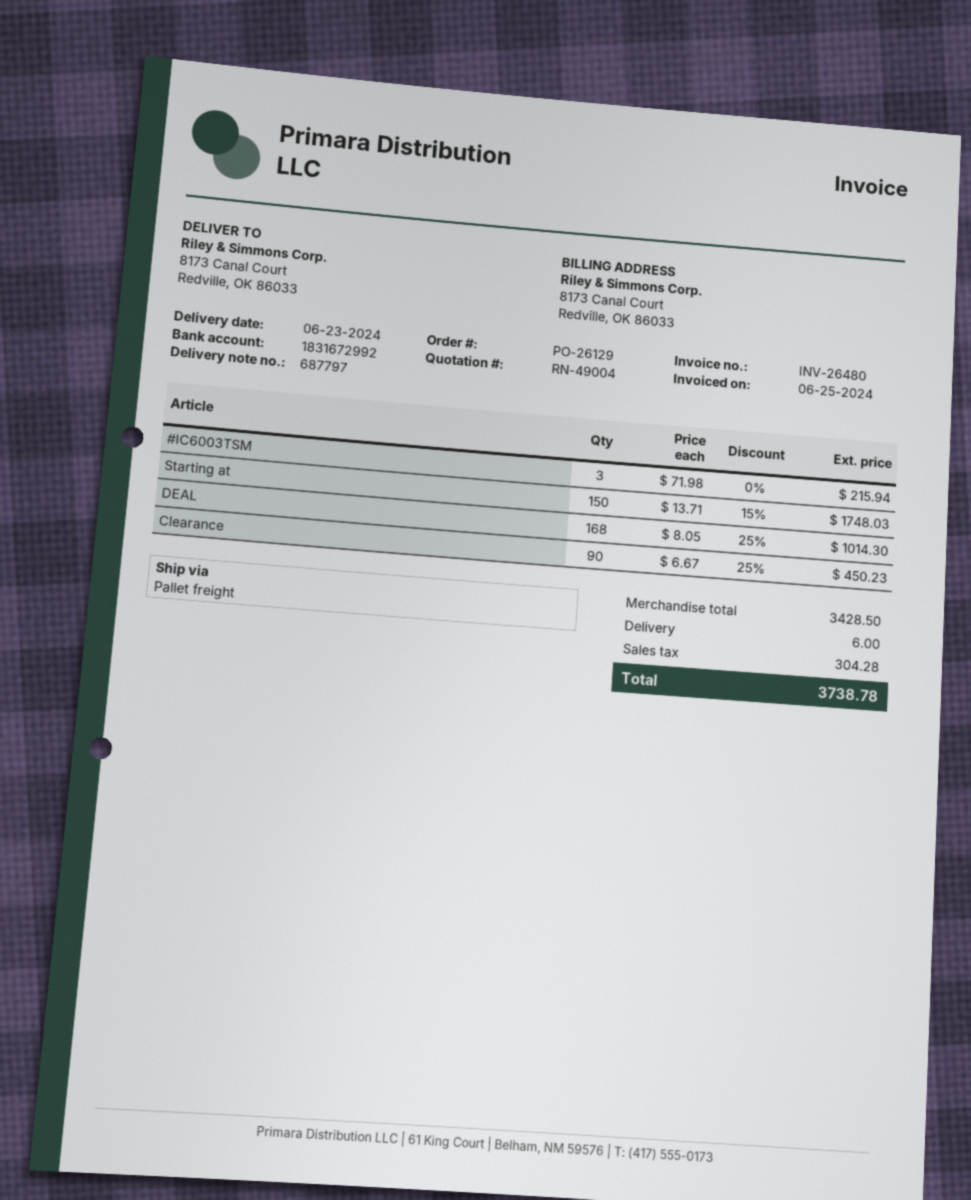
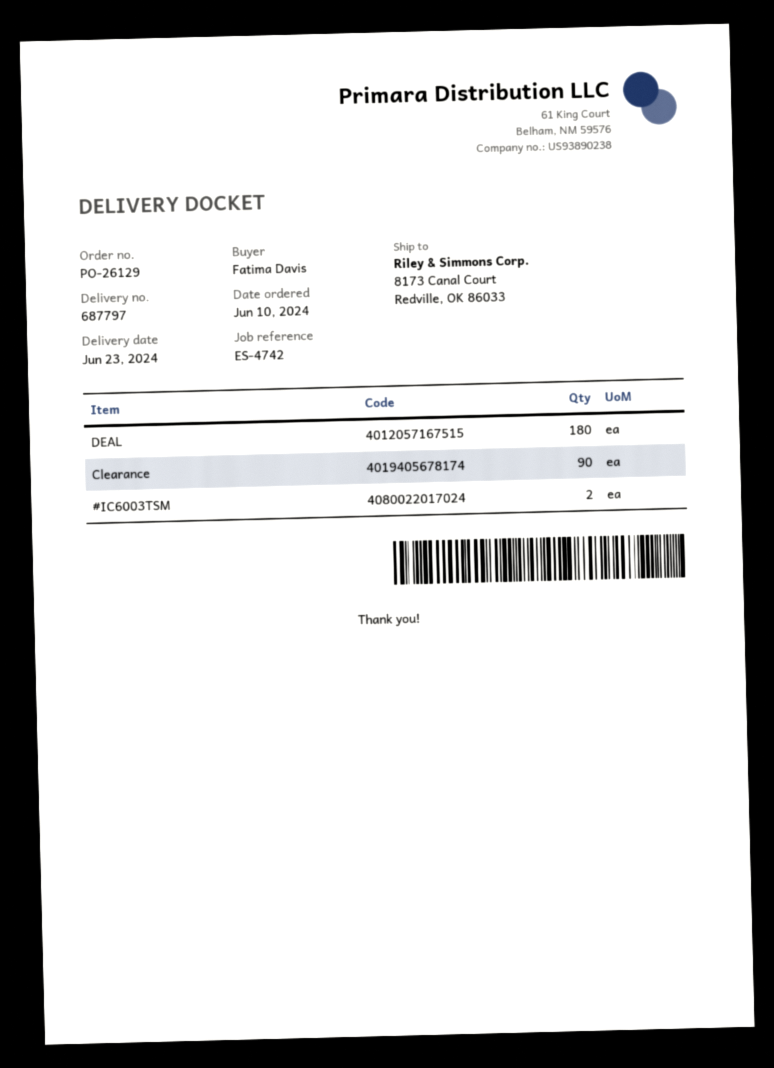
#IC6003TSM: 3 -> 2
Starting at: 150 -> none
DEAL: 168 -> 180

